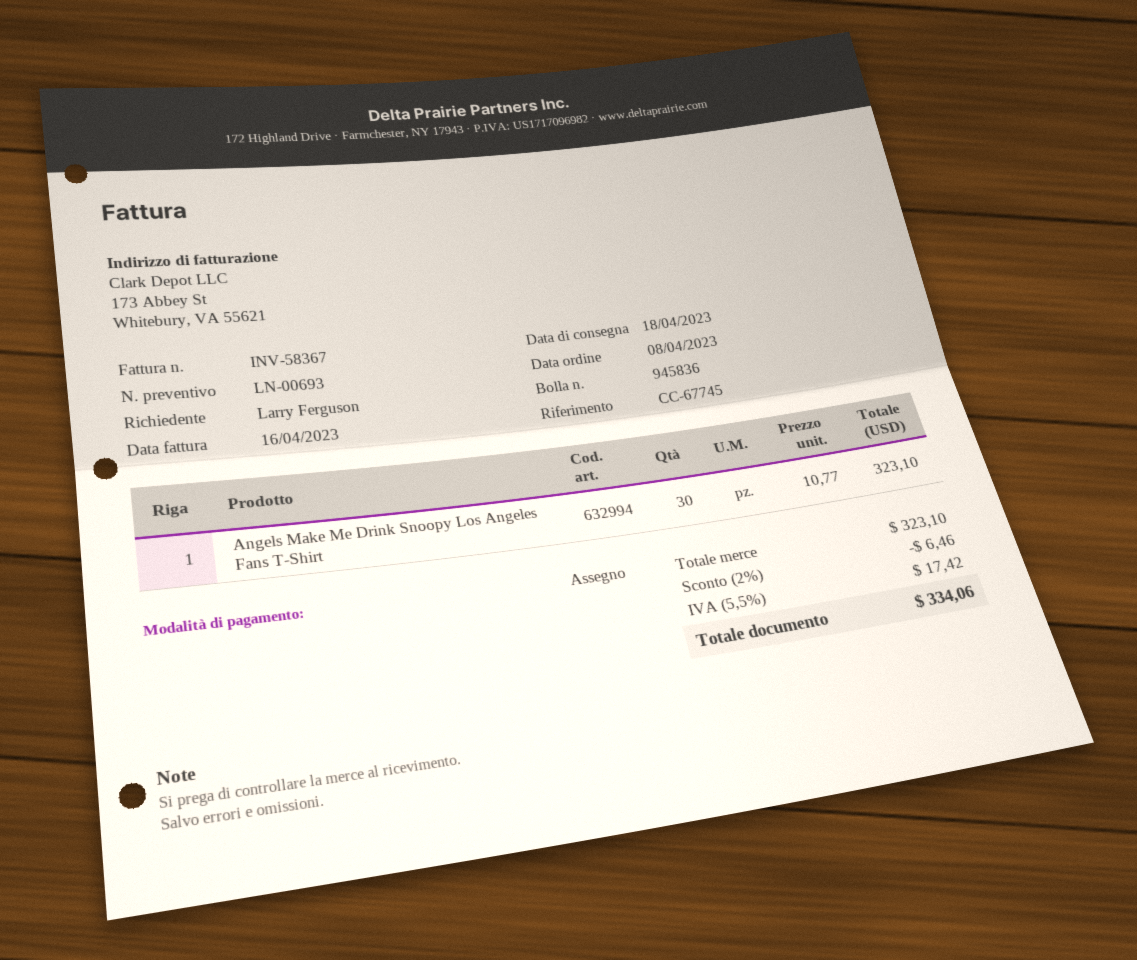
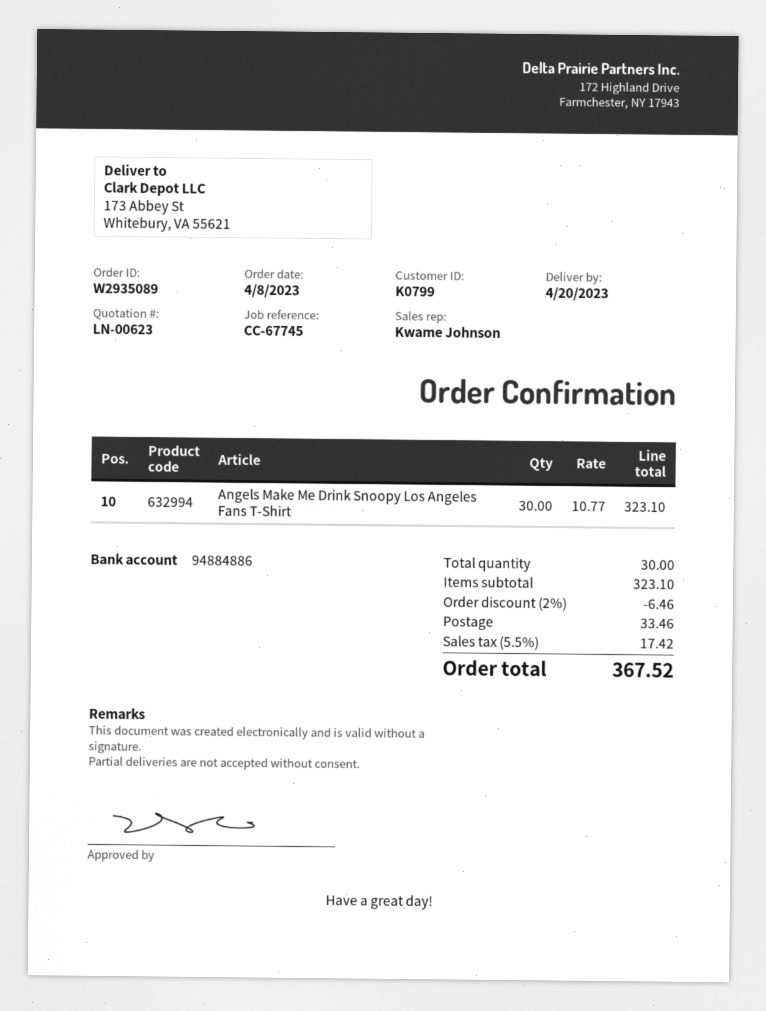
quote number: LN-00693 -> LN-00623
delivery date: 2023-04-18 -> 2023-04-20
shipping: none -> 33.46
total: 334.06 -> 367.52

